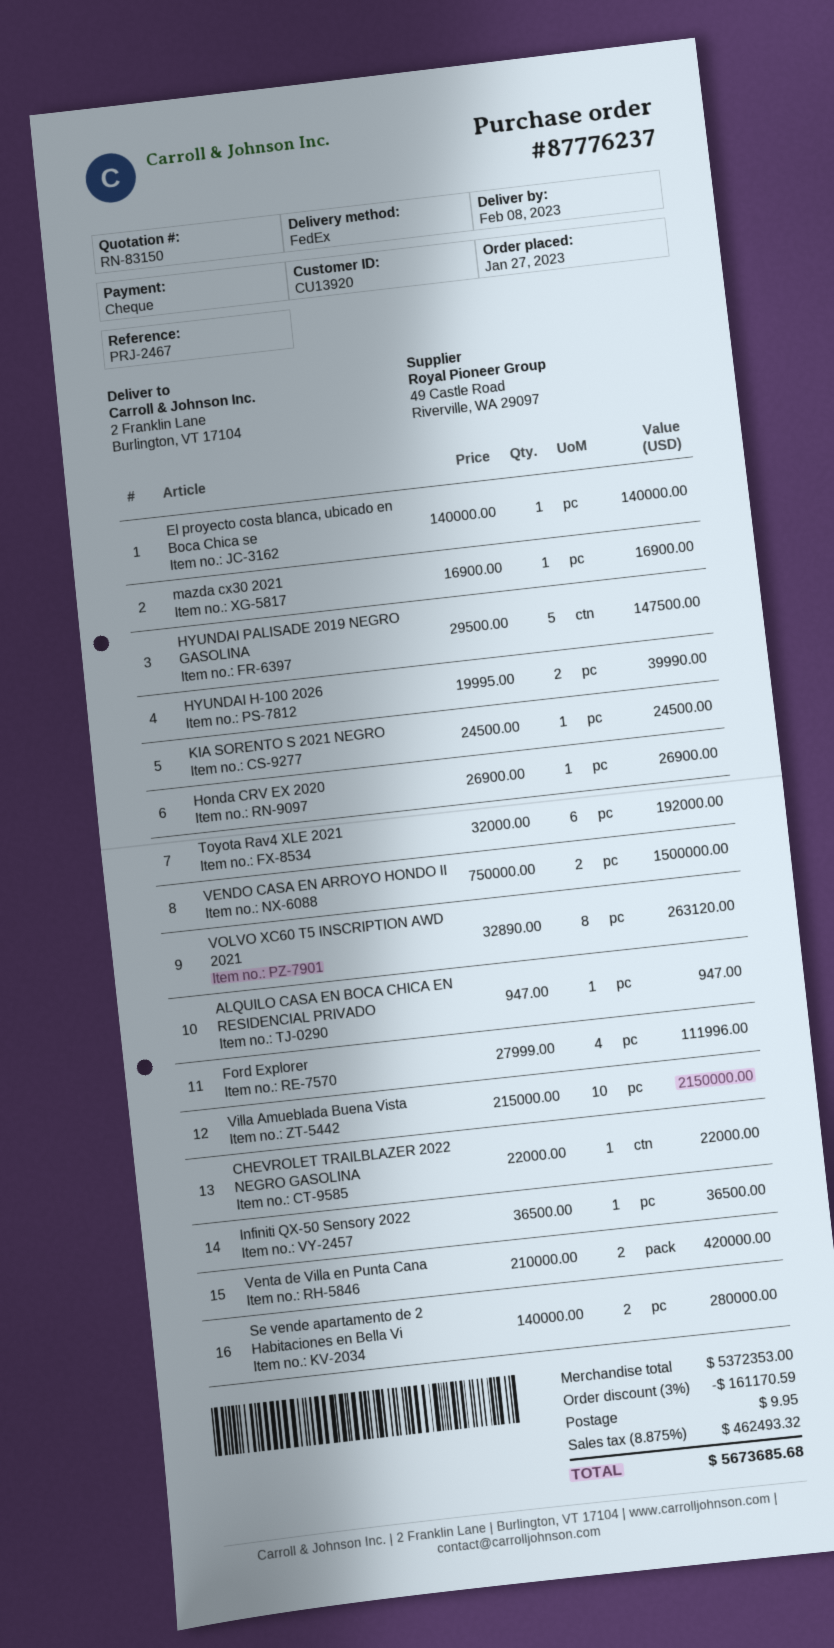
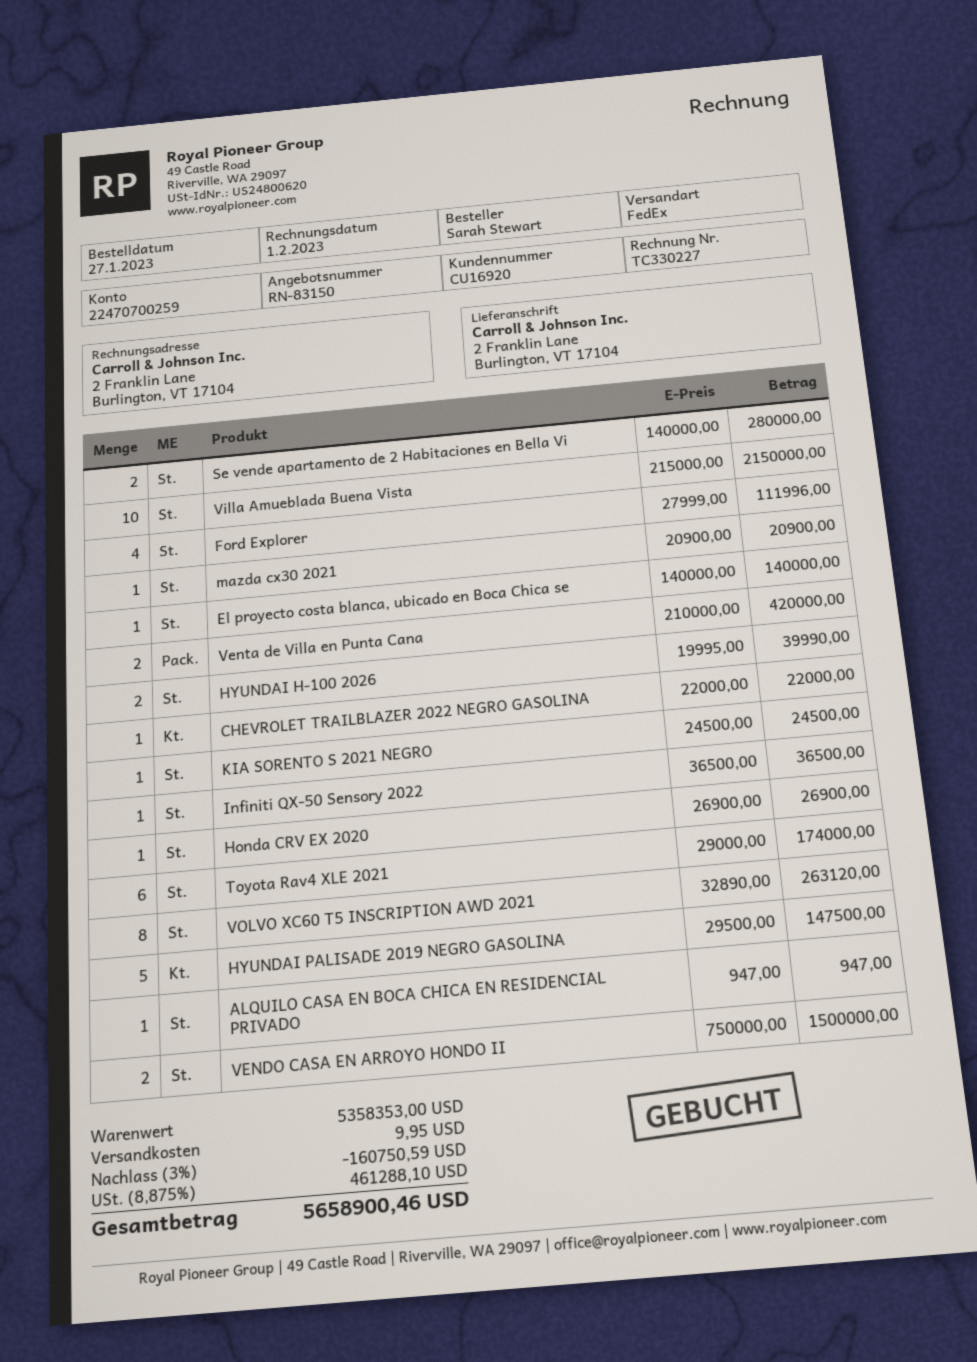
customer number: CU13920 -> CU16920
mazda cx30 2021: 1 x 16900.00 = 16900.00 -> 1 x 20900.00 = 20900.00
Toyota Rav4 XLE 2021: 6 x 32000.00 = 192000.00 -> 6 x 29000.00 = 174000.00
subtotal: 5372353.00 -> 5358353.00
discount: 3% = 161170.59 -> 3% = 160750.59
tax: 8.875% = 462493.32 -> 8.875% = 461288.10
total: 5673685.68 -> 5658900.46

